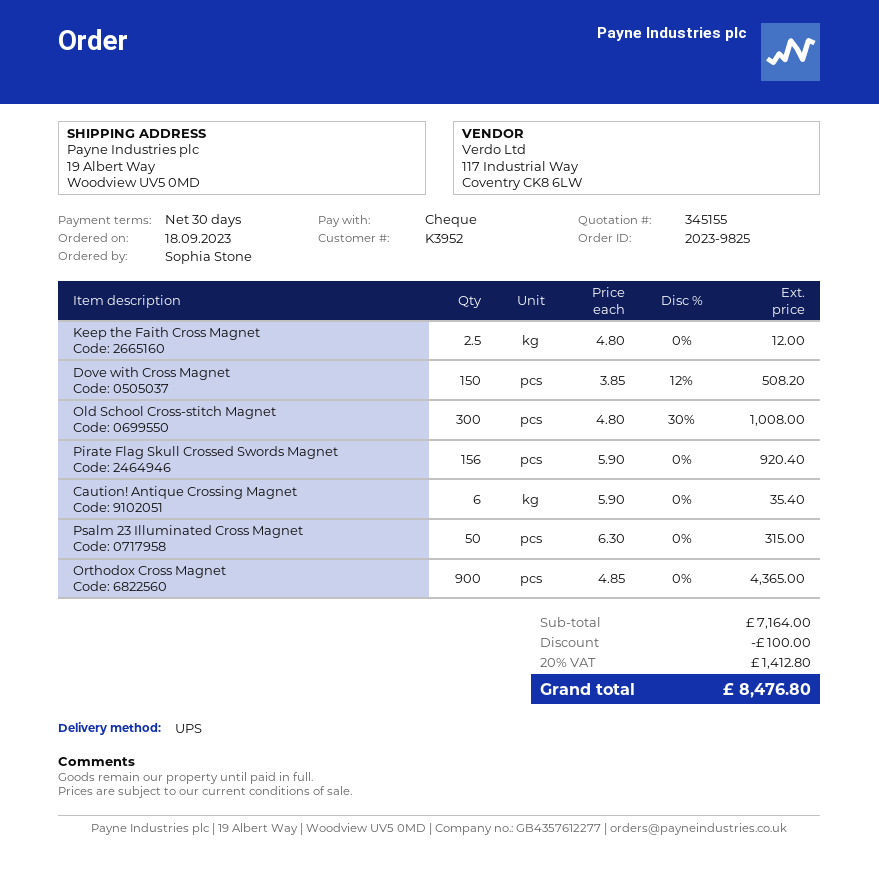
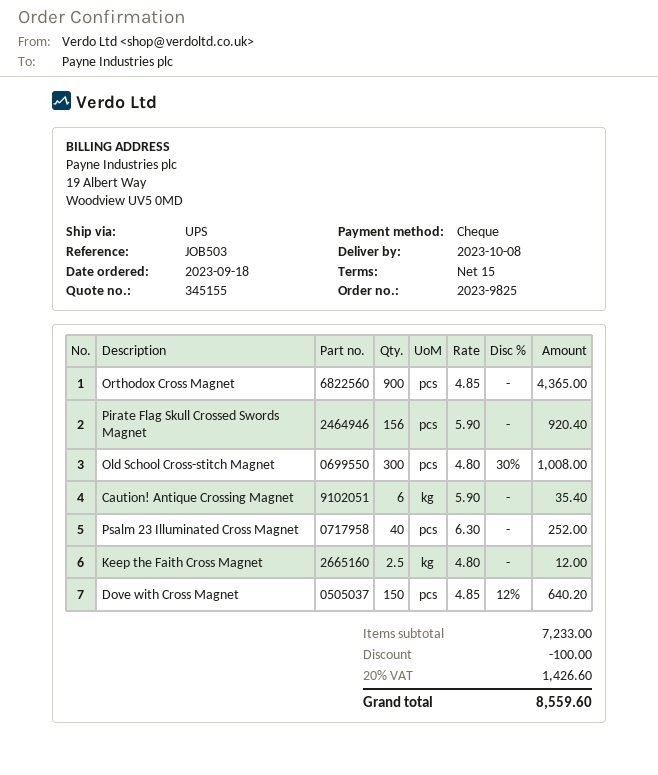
payment terms: 30 days -> 15 days
Dove with Cross Magnet: 150 x 3.85 - 12% = 508.20 -> 150 x 4.85 - 12% = 640.20
Psalm 23 Illuminated Cross Magnet: 50 x 6.30 = 315.00 -> 40 x 6.30 = 252.00
subtotal: 7164.00 -> 7233.00
tax: 20% = 1412.80 -> 20% = 1426.60
total: 8476.80 -> 8559.60

